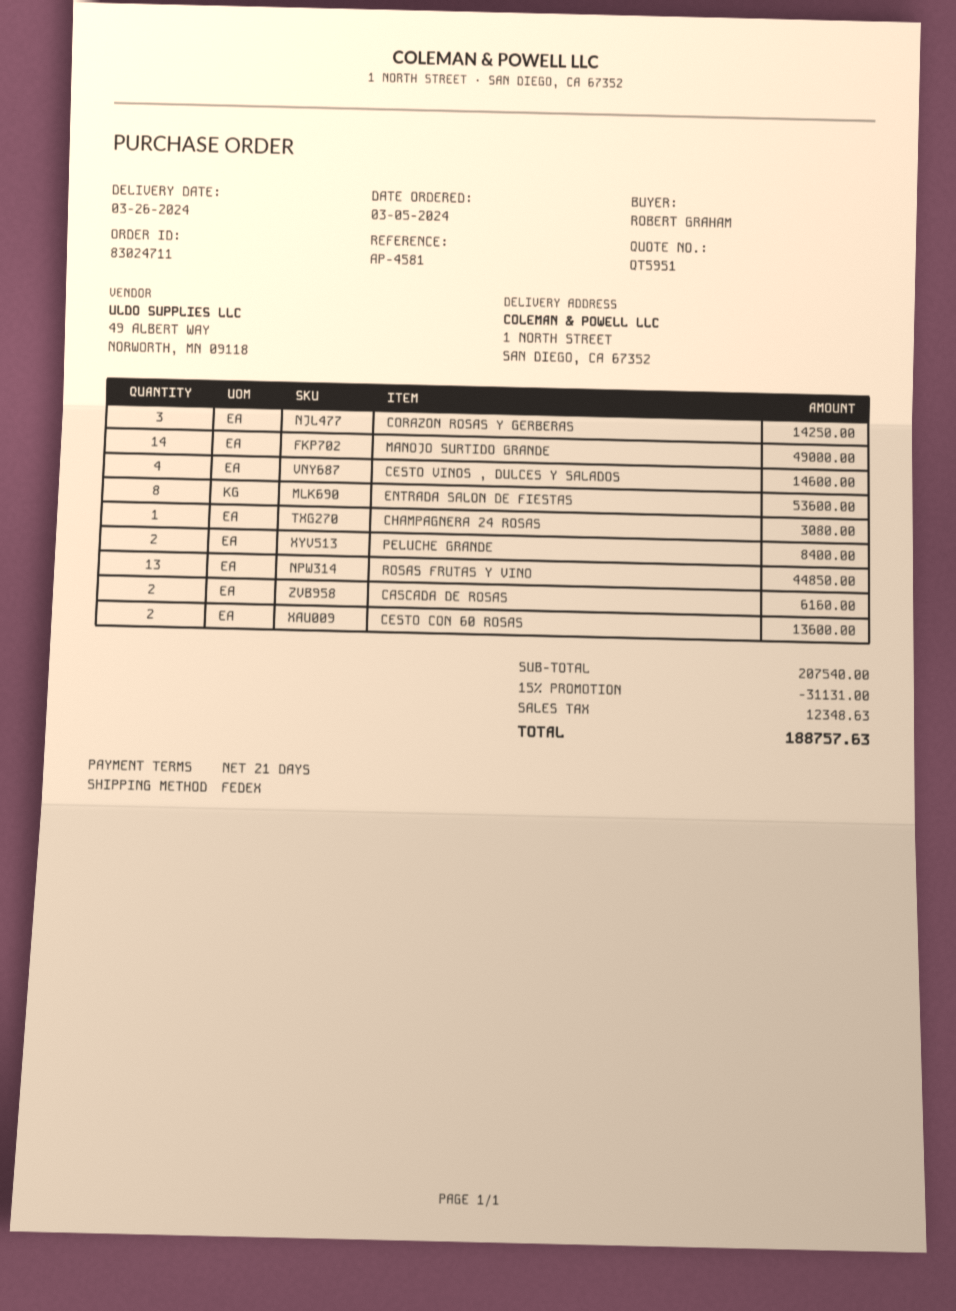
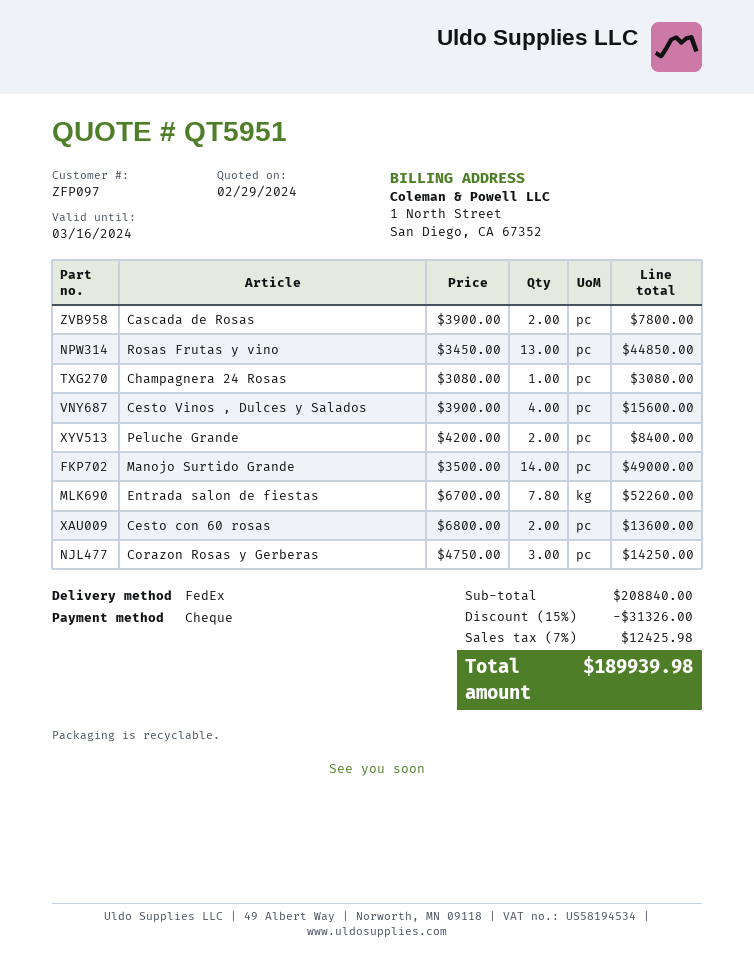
CESTO VINOS , DULCES Y SALADOS: 4 for 14600.00 -> 4 for 15600.00
ENTRADA SALON DE FIESTAS: 8 for 53600.00 -> 7.8 for 52260.00
CASCADA DE ROSAS: 2 for 6160.00 -> 2 for 7800.00
subtotal: 207540.00 -> 208840.00
discount: 15% = 31131.00 -> 15% = 31326.00
tax: 12348.63 -> 12425.98
total: 188757.63 -> 189939.98

